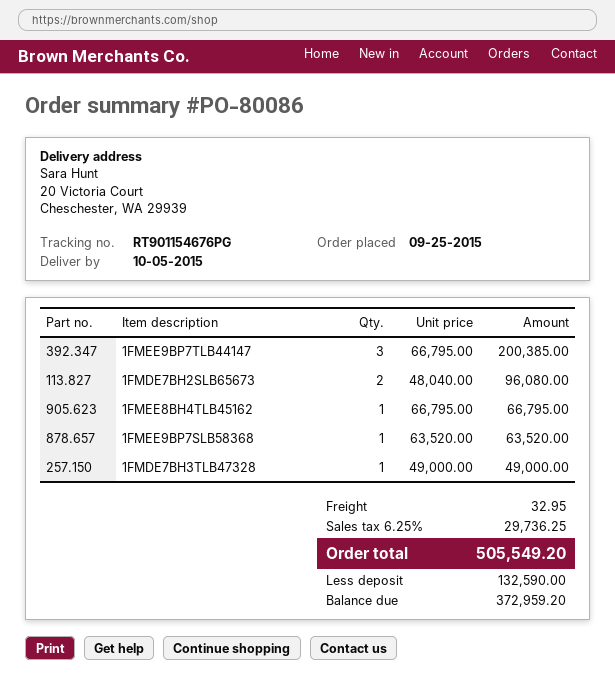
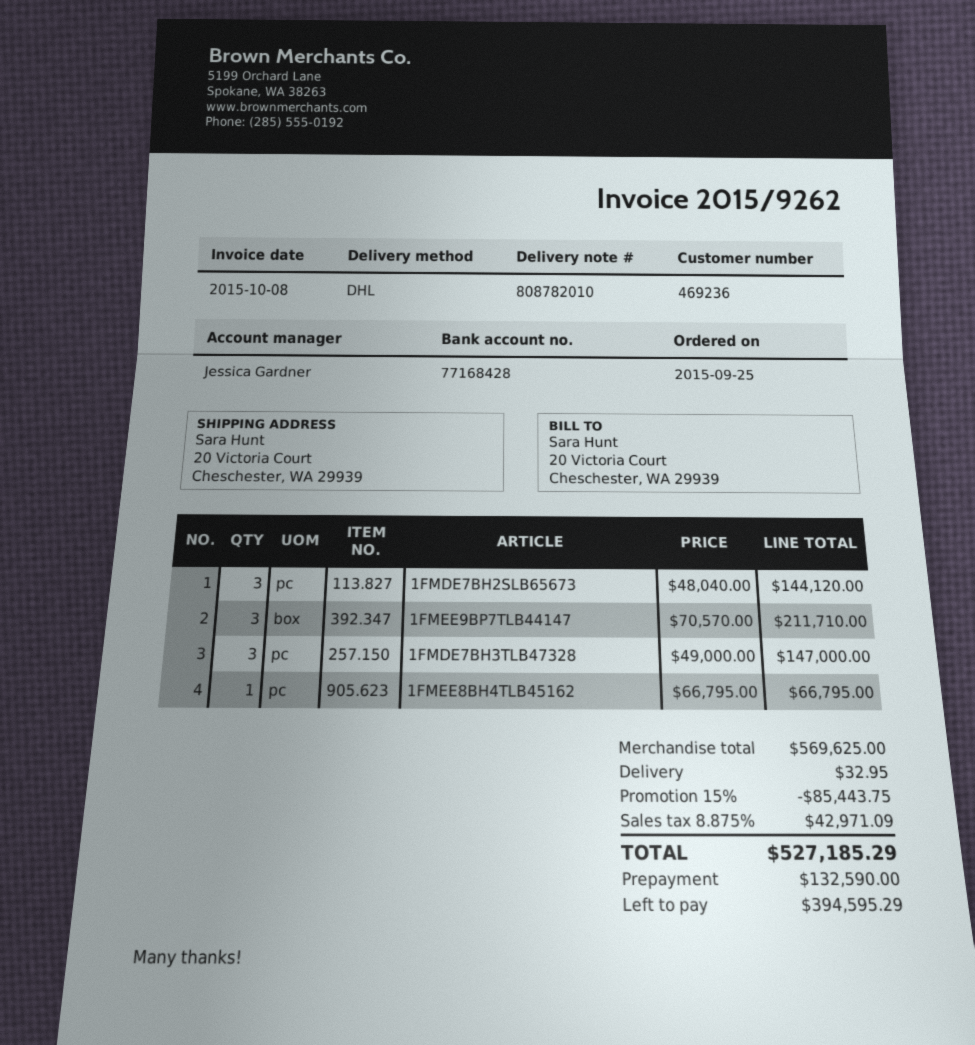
1FMEE9BP7TLB44147: 3 x 66795.00 = 200385.00 -> 3 x 70570.00 = 211710.00
1FMDE7BH2SLB65673: 2 x 48040.00 = 96080.00 -> 3 x 48040.00 = 144120.00
1FMEE9BP7SLB58368: 1 x 63520.00 = 63520.00 -> none
1FMDE7BH3TLB47328: 1 x 49000.00 = 49000.00 -> 3 x 49000.00 = 147000.00
discount: none -> 15% = 85443.75
tax: 6.25% = 29736.25 -> 8.875% = 42971.09
total: 505549.20 -> 527185.29
balance: 372959.20 -> 394595.29

